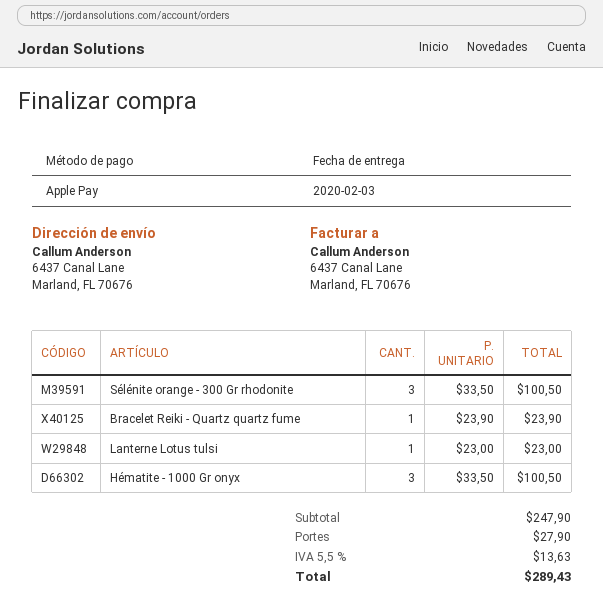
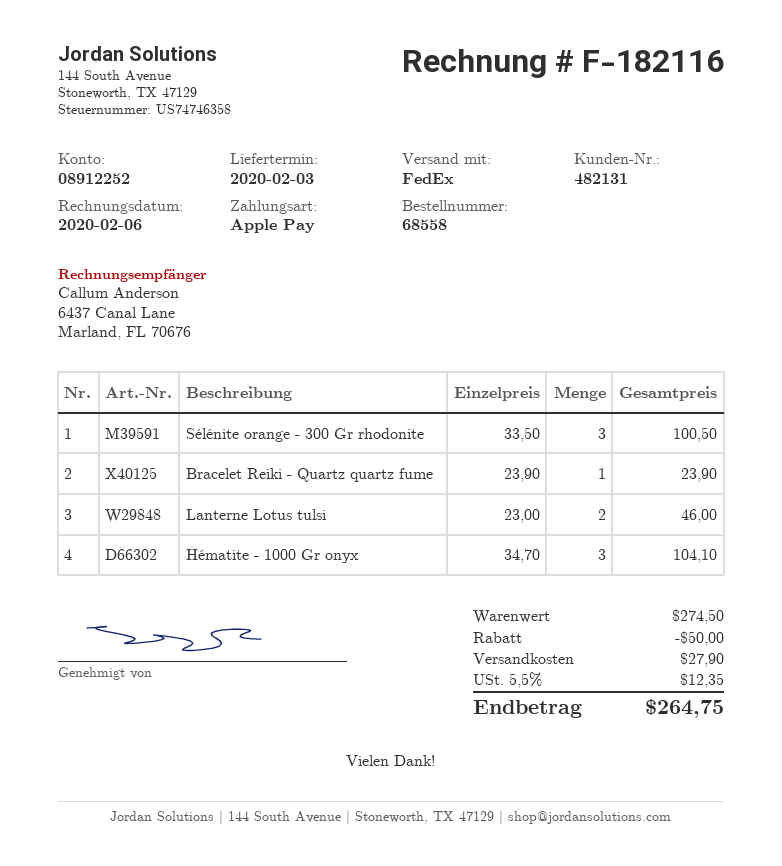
Lanterne Lotus tulsi: 1 x 23.00 = 23.00 -> 2 x 23.00 = 46.00
Hématite - 1000 Gr onyx: 3 x 33.50 = 100.50 -> 3 x 34.70 = 104.10
subtotal: 247.90 -> 274.50
discount: none -> 50.00
tax: 5.5% = 13.63 -> 5.5% = 12.35
total: 289.43 -> 264.75

